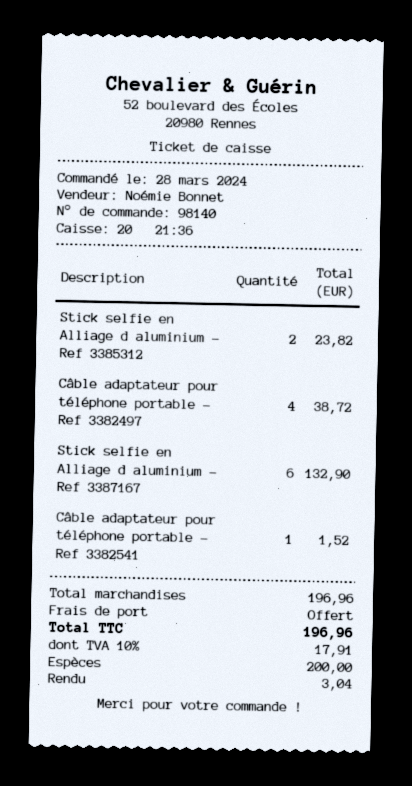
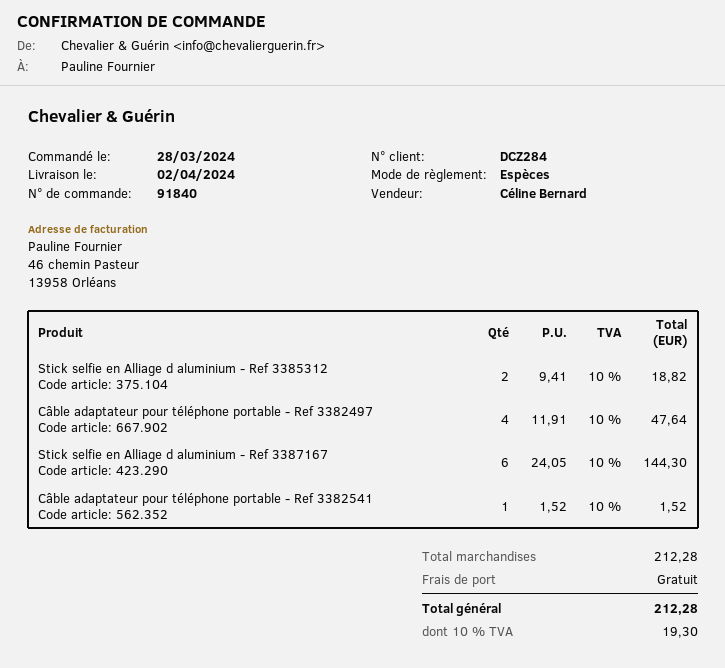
order number: 98140 -> 91840
sales rep: Noémie Bonnet -> Céline Bernard
Stick selfie en Alliage d aluminium - Ref 3385312: 2 for 23.82 -> 2 for 18.82
Câble adaptateur pour téléphone portable - Ref 3382497: 4 for 38.72 -> 4 for 47.64
Stick selfie en Alliage d aluminium - Ref 3387167: 6 for 132.90 -> 6 for 144.30
subtotal: 196.96 -> 212.28
tax: 10% = 17.91 -> 10% = 19.30
total: 196.96 -> 212.28

